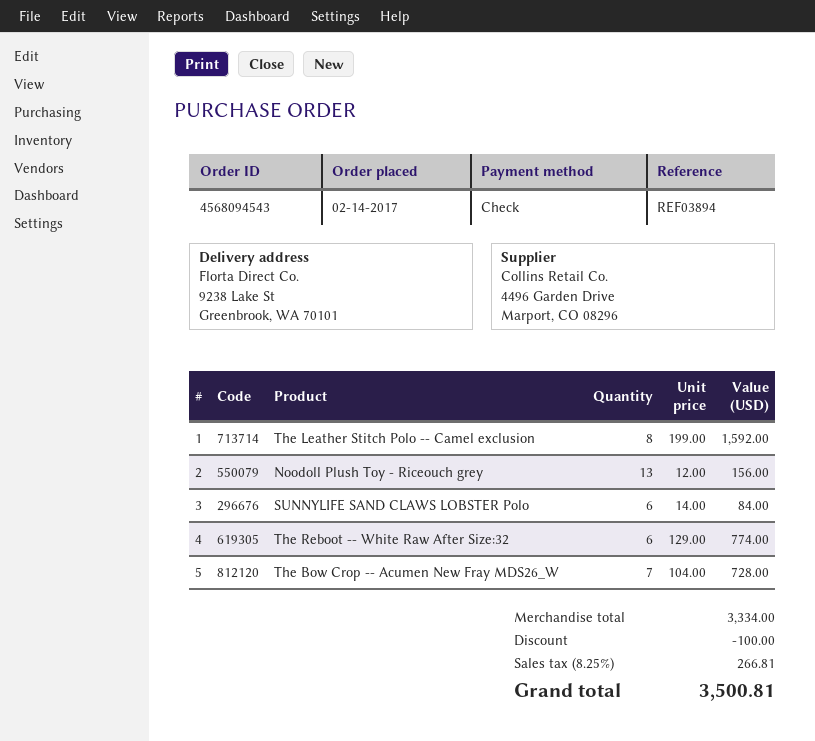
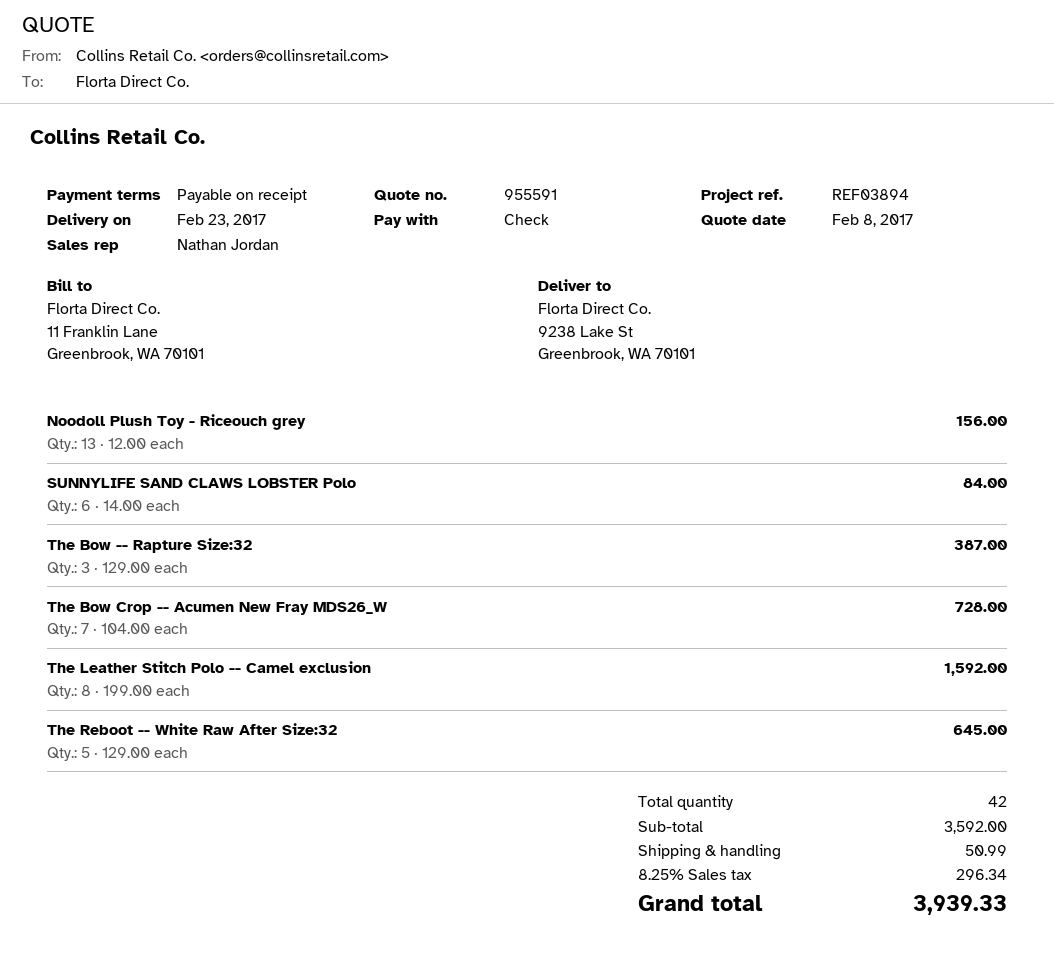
The Reboot -- White Raw After Size:32: 6 x 129.00 = 774.00 -> 5 x 129.00 = 645.00
The Bow -- Rapture Size:32: none -> 3 x 129.00 = 387.00
subtotal: 3334.00 -> 3592.00
discount: 100.00 -> none
shipping: none -> 50.99
tax: 8.25% = 266.81 -> 8.25% = 296.34
total: 3500.81 -> 3939.33

